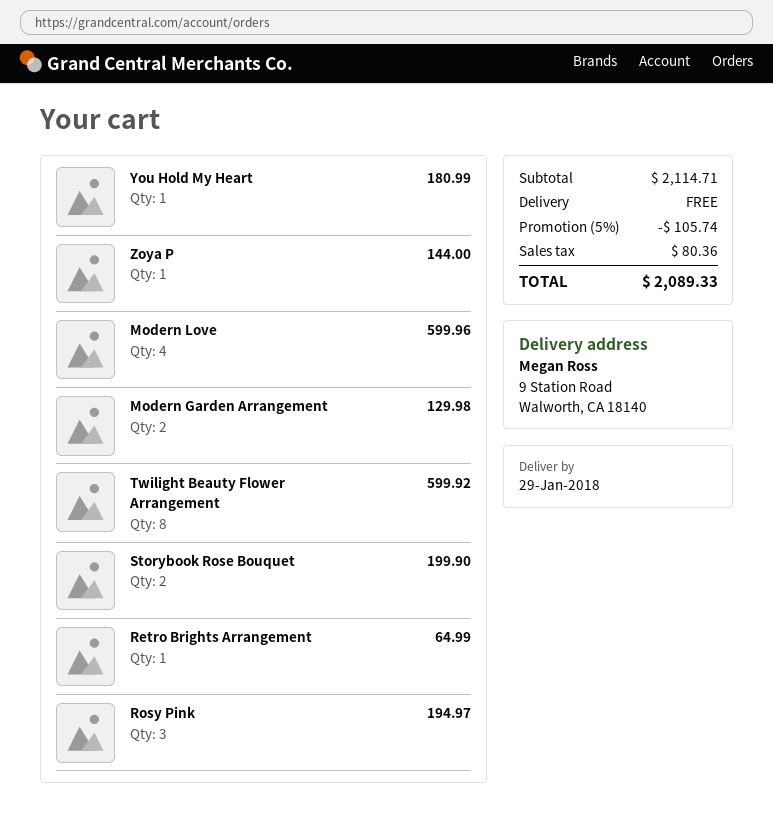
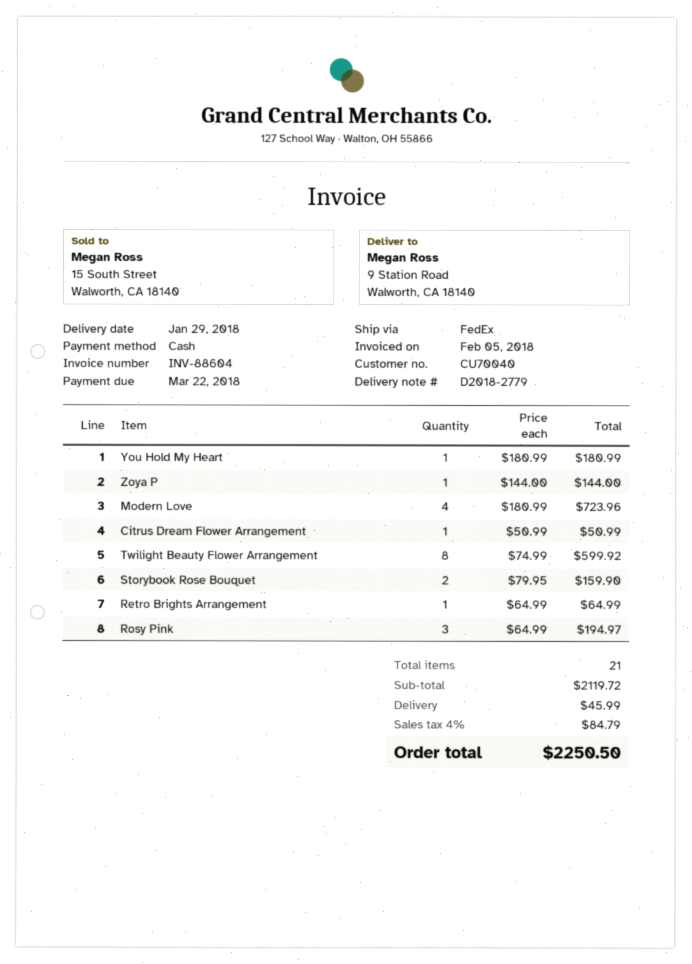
Modern Love: 4 for 599.96 -> 4 for 723.96
Modern Garden Arrangement: 2 for 129.98 -> none
Storybook Rose Bouquet: 2 for 199.90 -> 2 for 159.90
Citrus Dream Flower Arrangement: none -> 1 for 50.99
subtotal: 2114.71 -> 2119.72
discount: 5% = 105.74 -> none
shipping: 0.00 -> 45.99
tax: 80.36 -> 84.79
total: 2089.33 -> 2250.50

